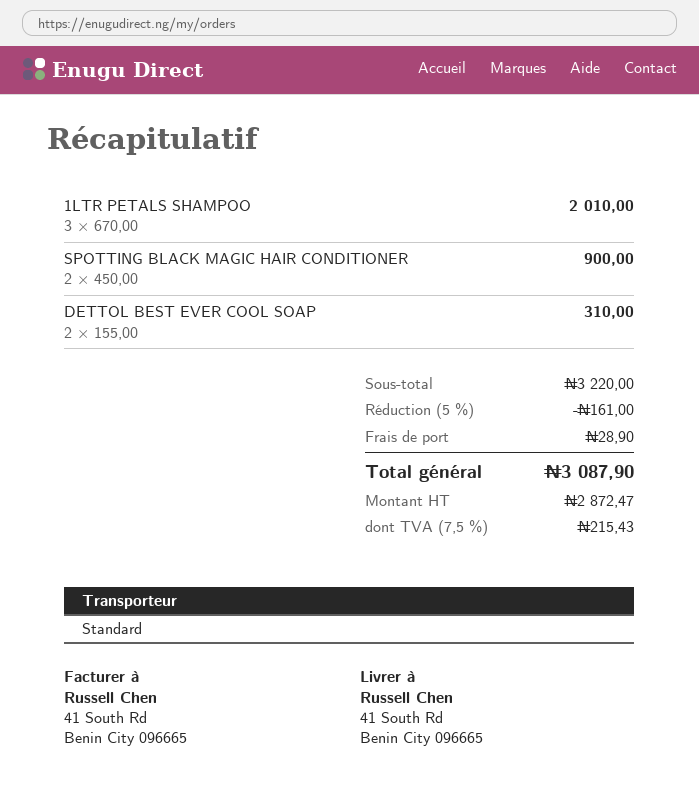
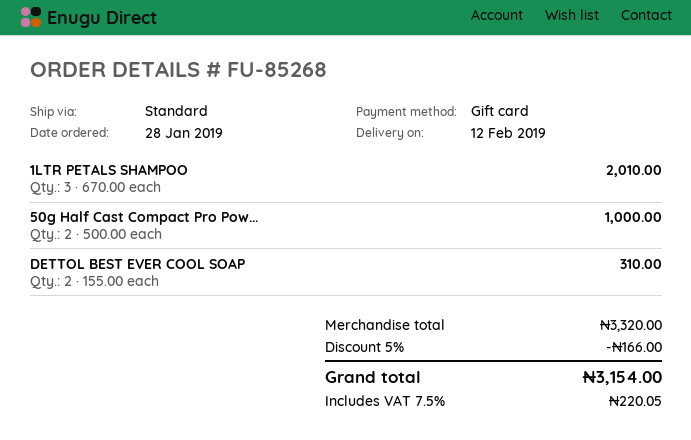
SPOTTING BLACK MAGIC HAIR CONDITIONER: 2 x 450.00 = 900.00 -> none
50g Half Cast Compact Pro Pow...: none -> 2 x 500.00 = 1000.00
subtotal: 3220.00 -> 3320.00
discount: 5% = 161.00 -> 5% = 166.00
shipping: 28.90 -> none
tax: 7.5% = 215.43 -> 7.5% = 220.05
total: 3087.90 -> 3154.00

